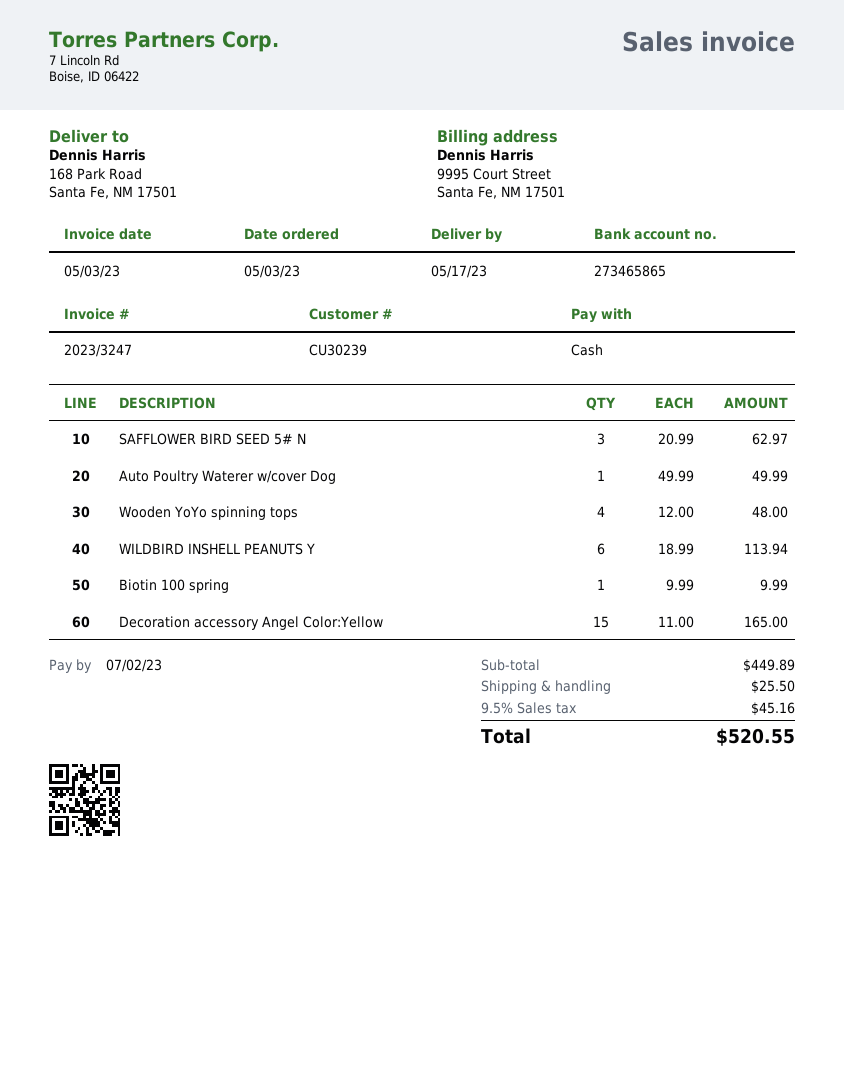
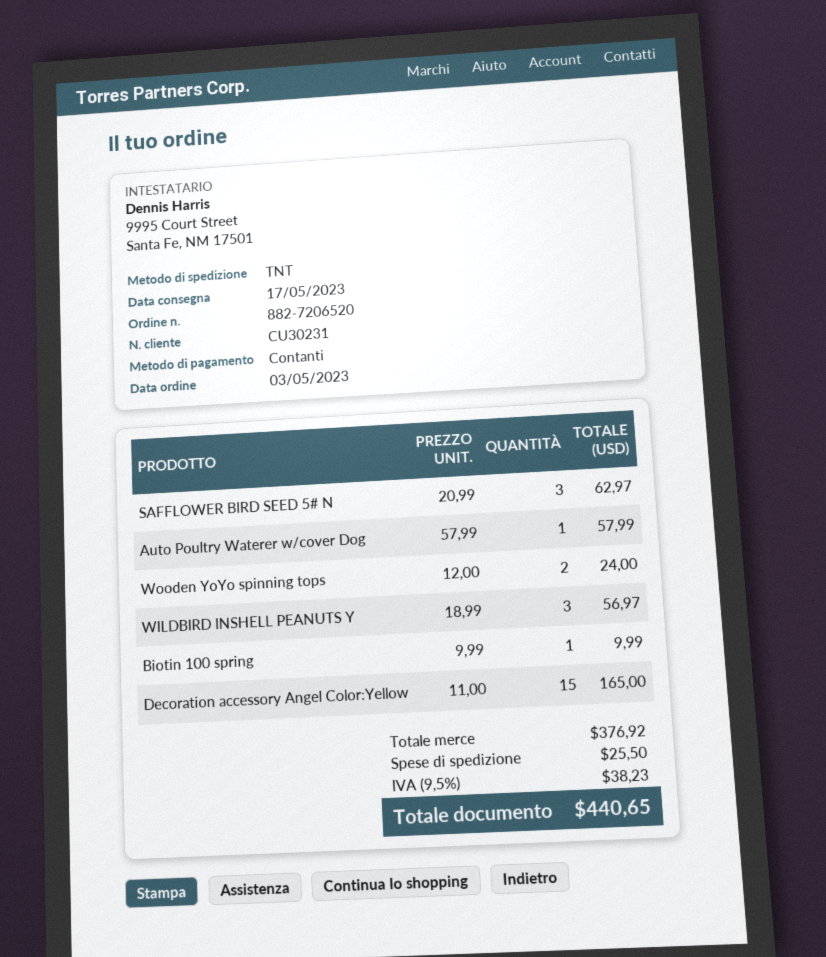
customer number: CU30239 -> CU30231
Auto Poultry Waterer w/cover Dog: 1 x 49.99 = 49.99 -> 1 x 57.99 = 57.99
Wooden YoYo spinning tops: 4 x 12.00 = 48.00 -> 2 x 12.00 = 24.00
WILDBIRD INSHELL PEANUTS Y: 6 x 18.99 = 113.94 -> 3 x 18.99 = 56.97
subtotal: 449.89 -> 376.92
tax: 9.5% = 45.16 -> 9.5% = 38.23
total: 520.55 -> 440.65

